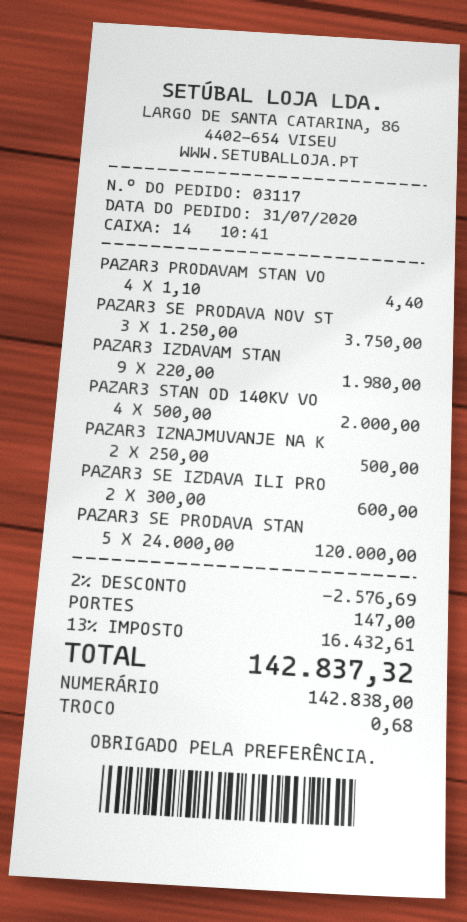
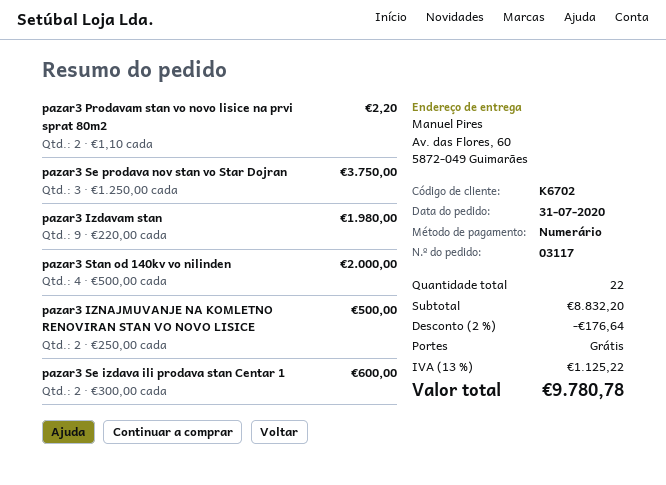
PAZAR3 PRODAVAM STAN VO: 4 x 1.10 = 4.40 -> 2 x 1.10 = 2.20
PAZAR3 SE PRODAVA STAN: 5 x 24000.00 = 120000.00 -> none
discount: 2% = 2576.69 -> 2% = 176.64
shipping: 147.00 -> 0.00
tax: 13% = 16432.61 -> 13% = 1125.22
total: 142837.32 -> 9780.78

